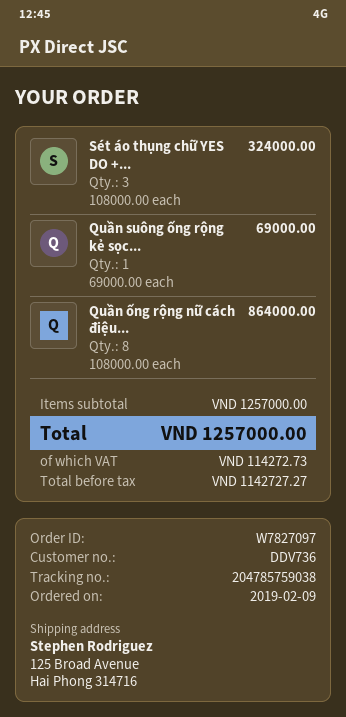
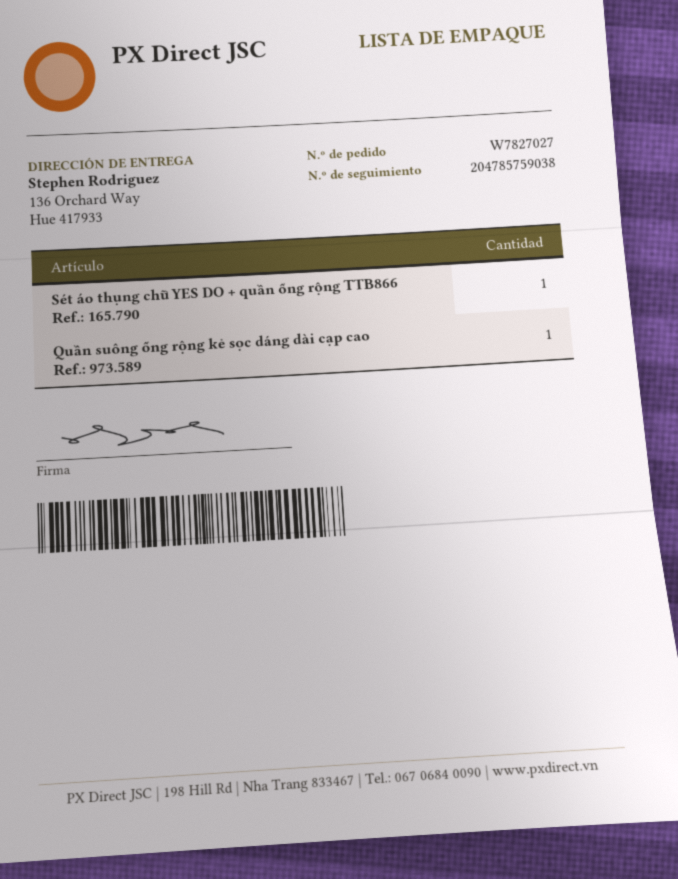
order number: W7827097 -> W7827027
ship to: 125 Broad Avenue, Hai Phong 314716 -> 136 Orchard Way, Hue 417933
Sét áo thụng chữ YES DO +...: 3 -> 1
Quần ống rộng nữ cách điệu...: 8 -> none

